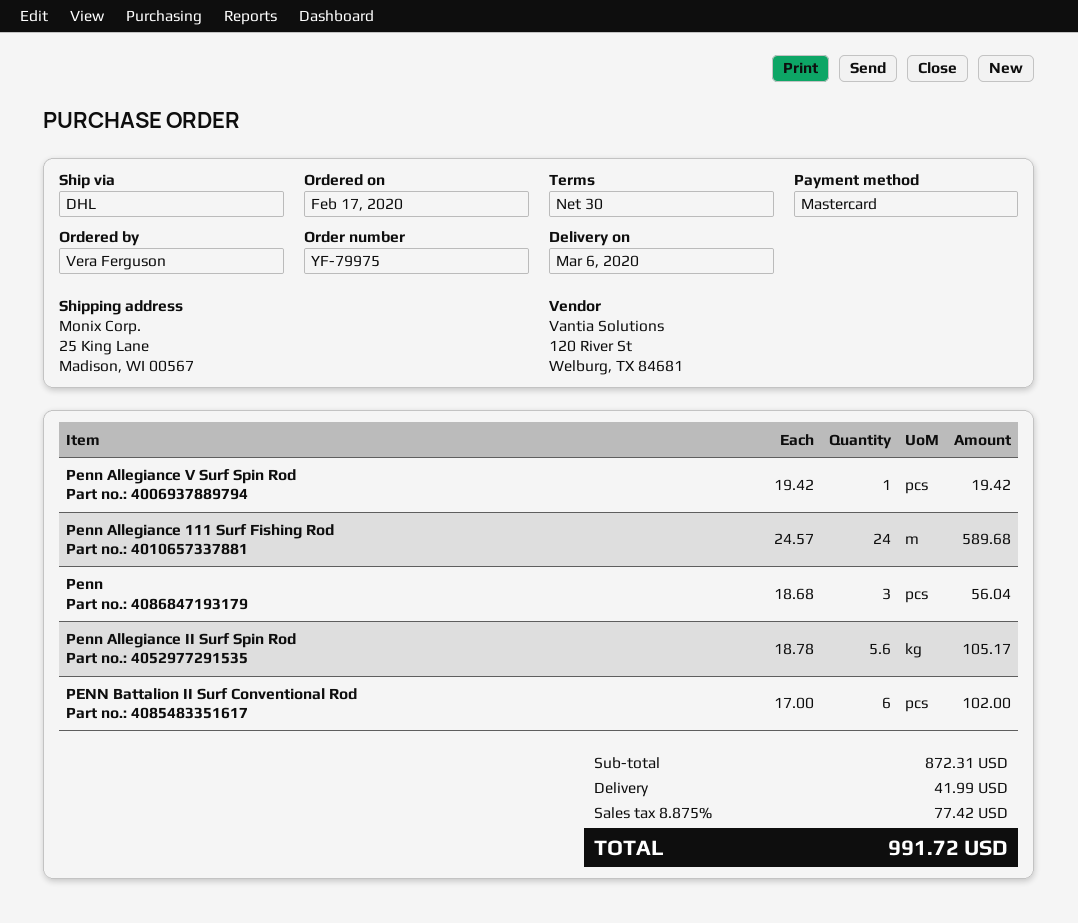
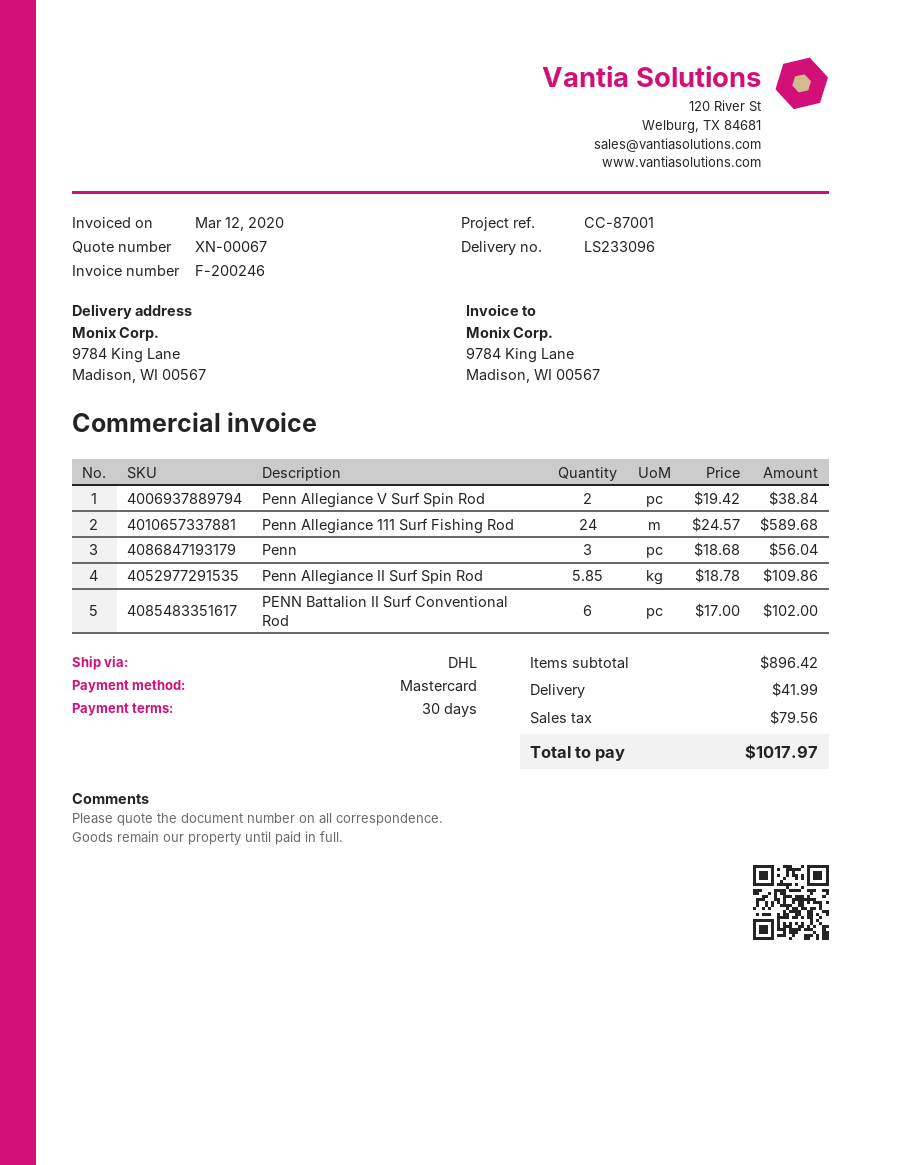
ship to: 25 King Lane, Madison, WI 00567 -> 9784 King Lane, Madison, WI 00567
Penn Allegiance V Surf Spin Rod: 1 x 19.42 = 19.42 -> 2 x 19.42 = 38.84
Penn Allegiance II Surf Spin Rod: 5.6 x 18.78 = 105.17 -> 5.85 x 18.78 = 109.86
subtotal: 872.31 -> 896.42
tax: 77.42 -> 79.56
total: 991.72 -> 1017.97

